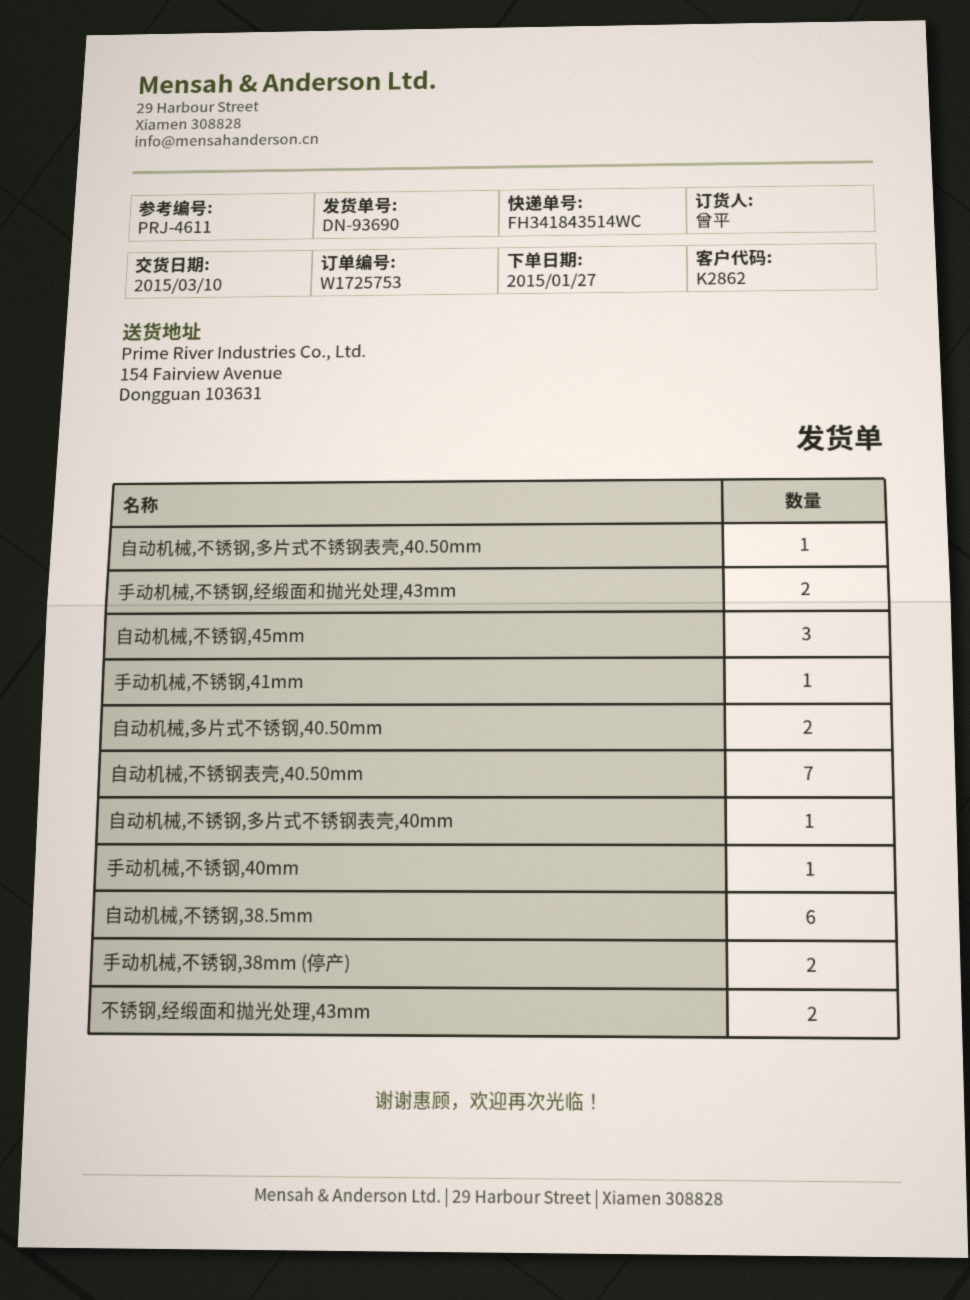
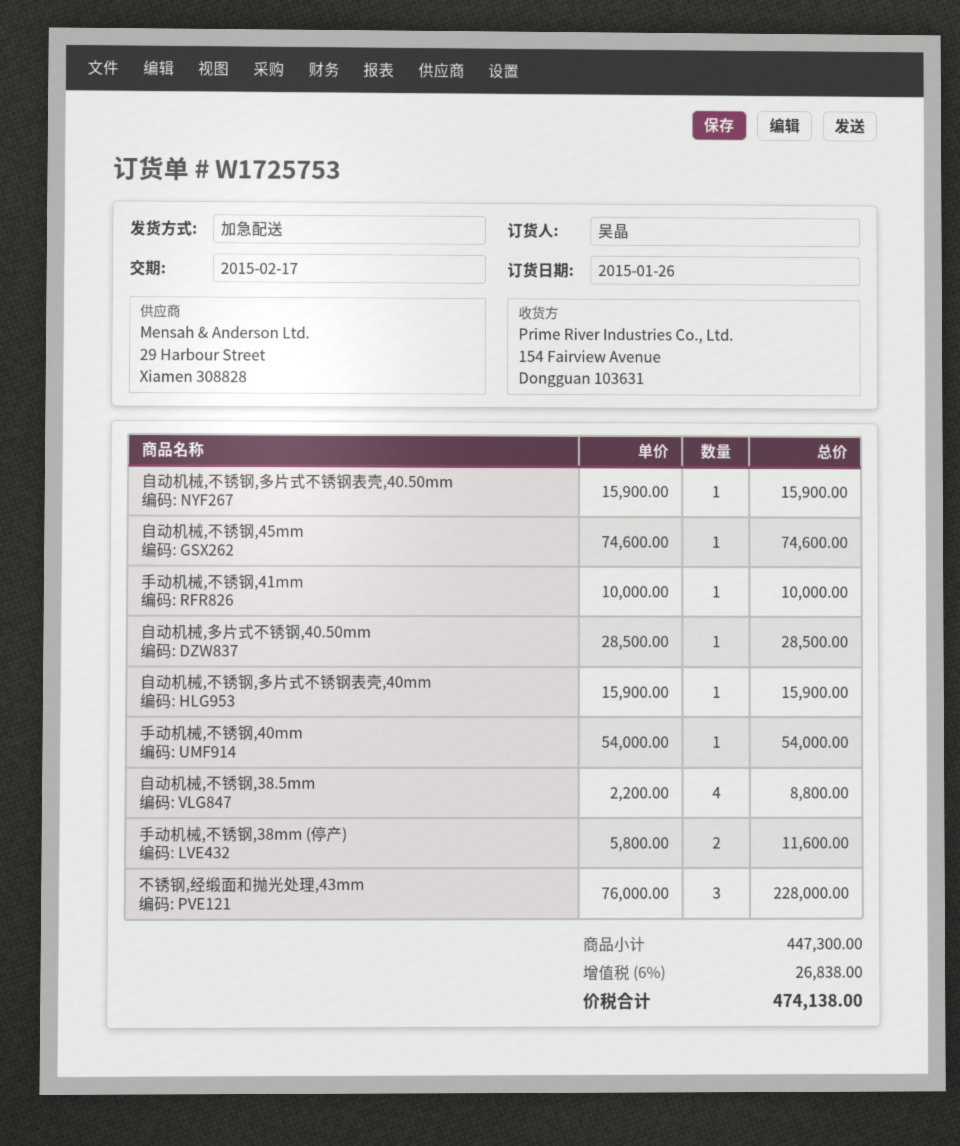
order date: 2015-01-27 -> 2015-01-26
delivery date: 2015-03-10 -> 2015-02-17
ordered by: 曾平 -> 吴晶
手动机械,不锈钢,经缎面和抛光处理,43mm: 2 -> none
自动机械,不锈钢,45mm: 3 -> 1
自动机械,多片式不锈钢,40.50mm: 2 -> 1
自动机械,不锈钢表壳,40.50mm: 7 -> none
自动机械,不锈钢,38.5mm: 6 -> 4
不锈钢,经缎面和抛光处理,43mm: 2 -> 3

